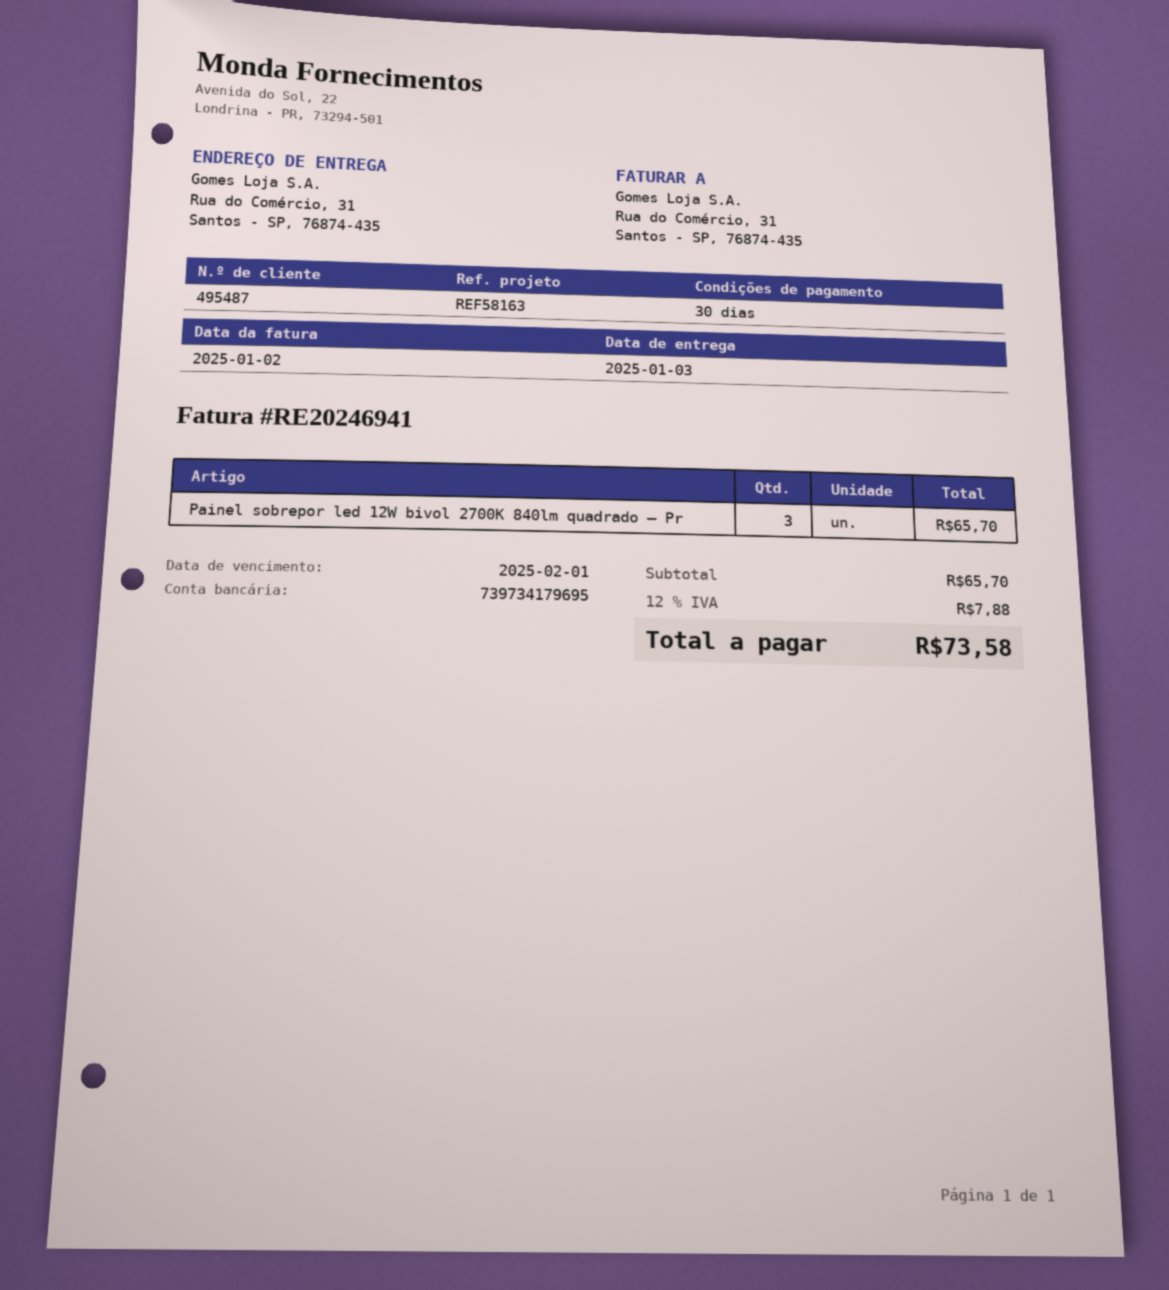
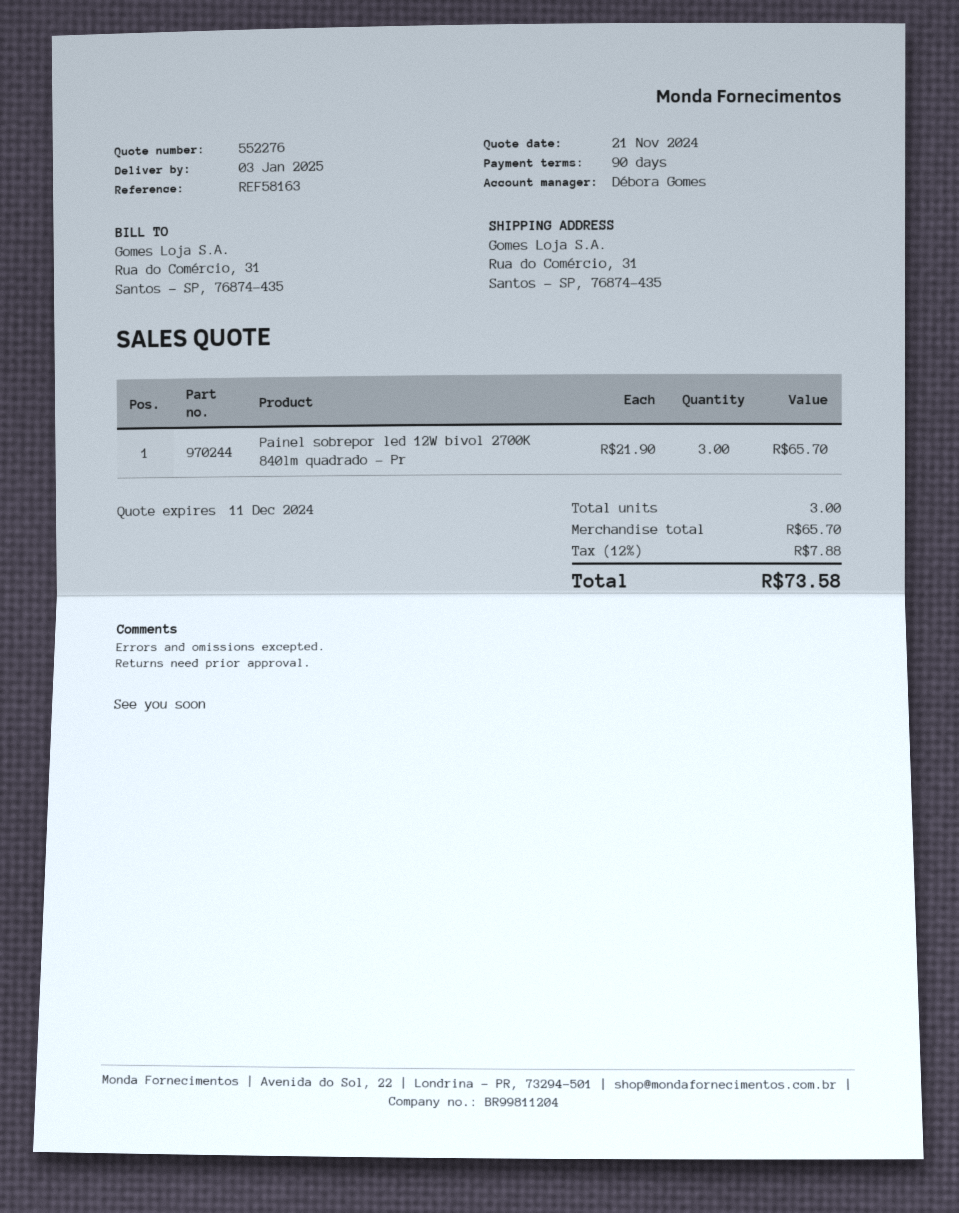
payment terms: 30 days -> 90 days

